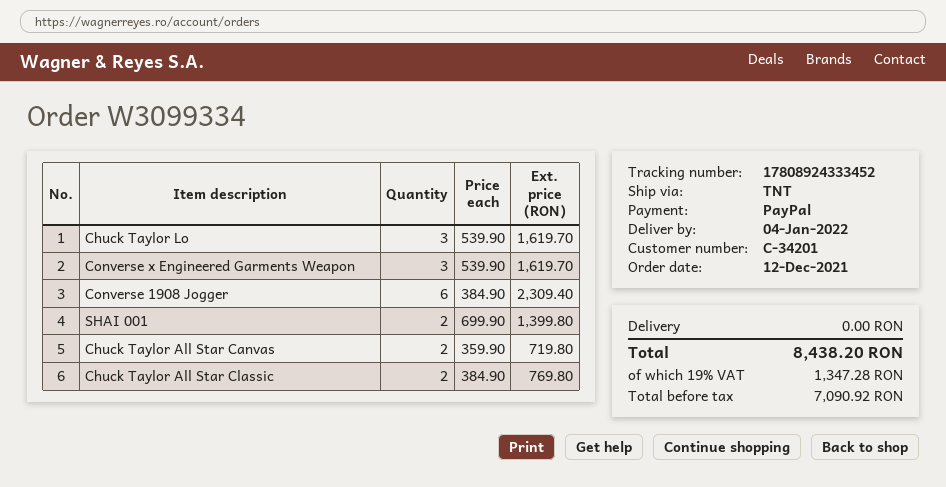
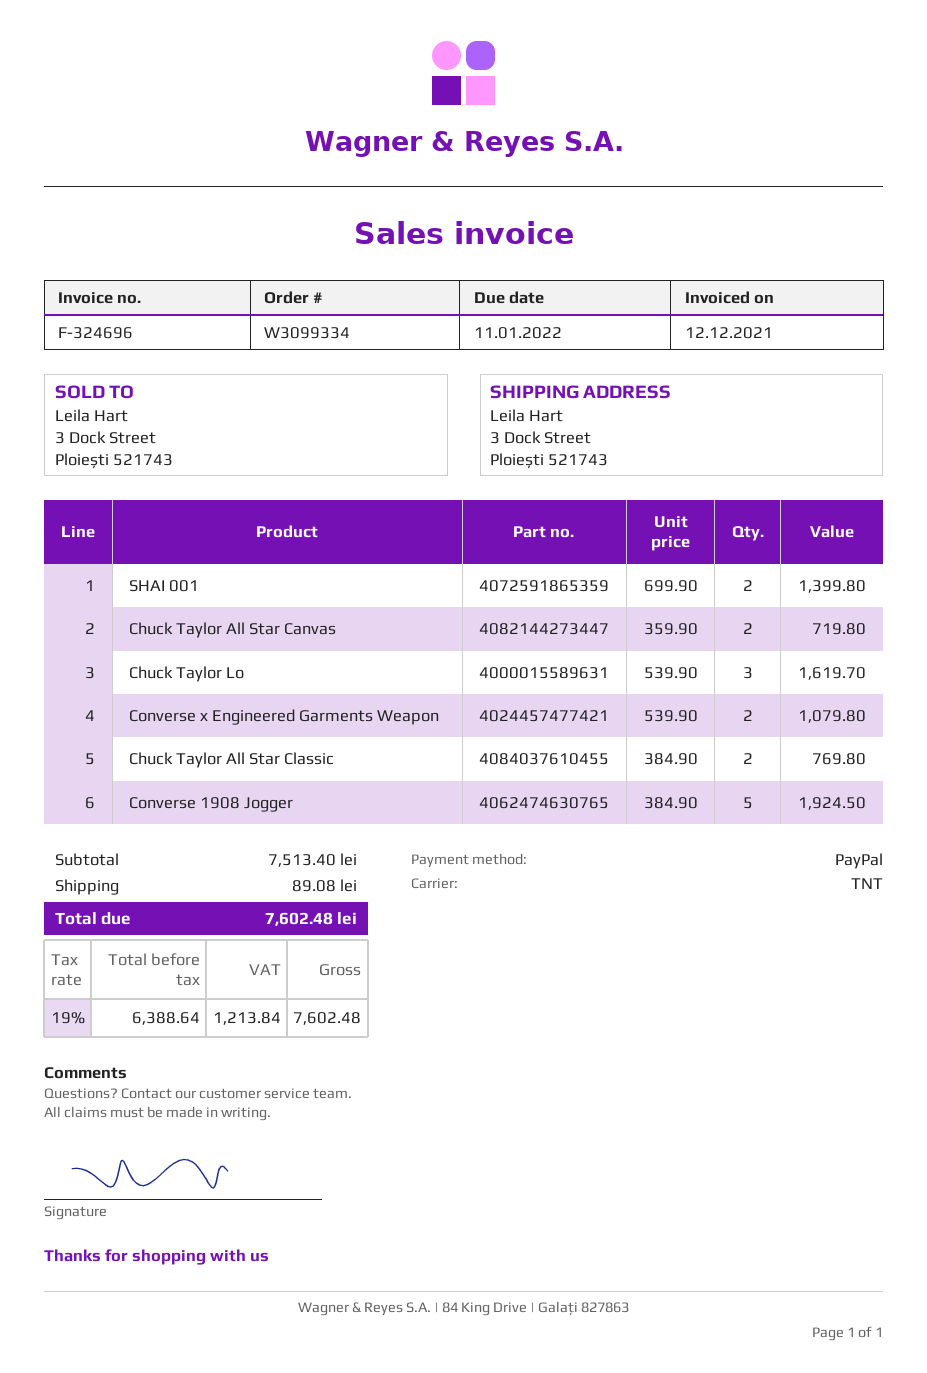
Converse x Engineered Garments Weapon: 3 x 539.90 = 1619.70 -> 2 x 539.90 = 1079.80
Converse 1908 Jogger: 6 x 384.90 = 2309.40 -> 5 x 384.90 = 1924.50
shipping: 0.00 -> 89.08
net: 7090.92 -> 6388.64
tax: 19% = 1347.28 -> 19% = 1213.84
total: 8438.20 -> 7602.48

